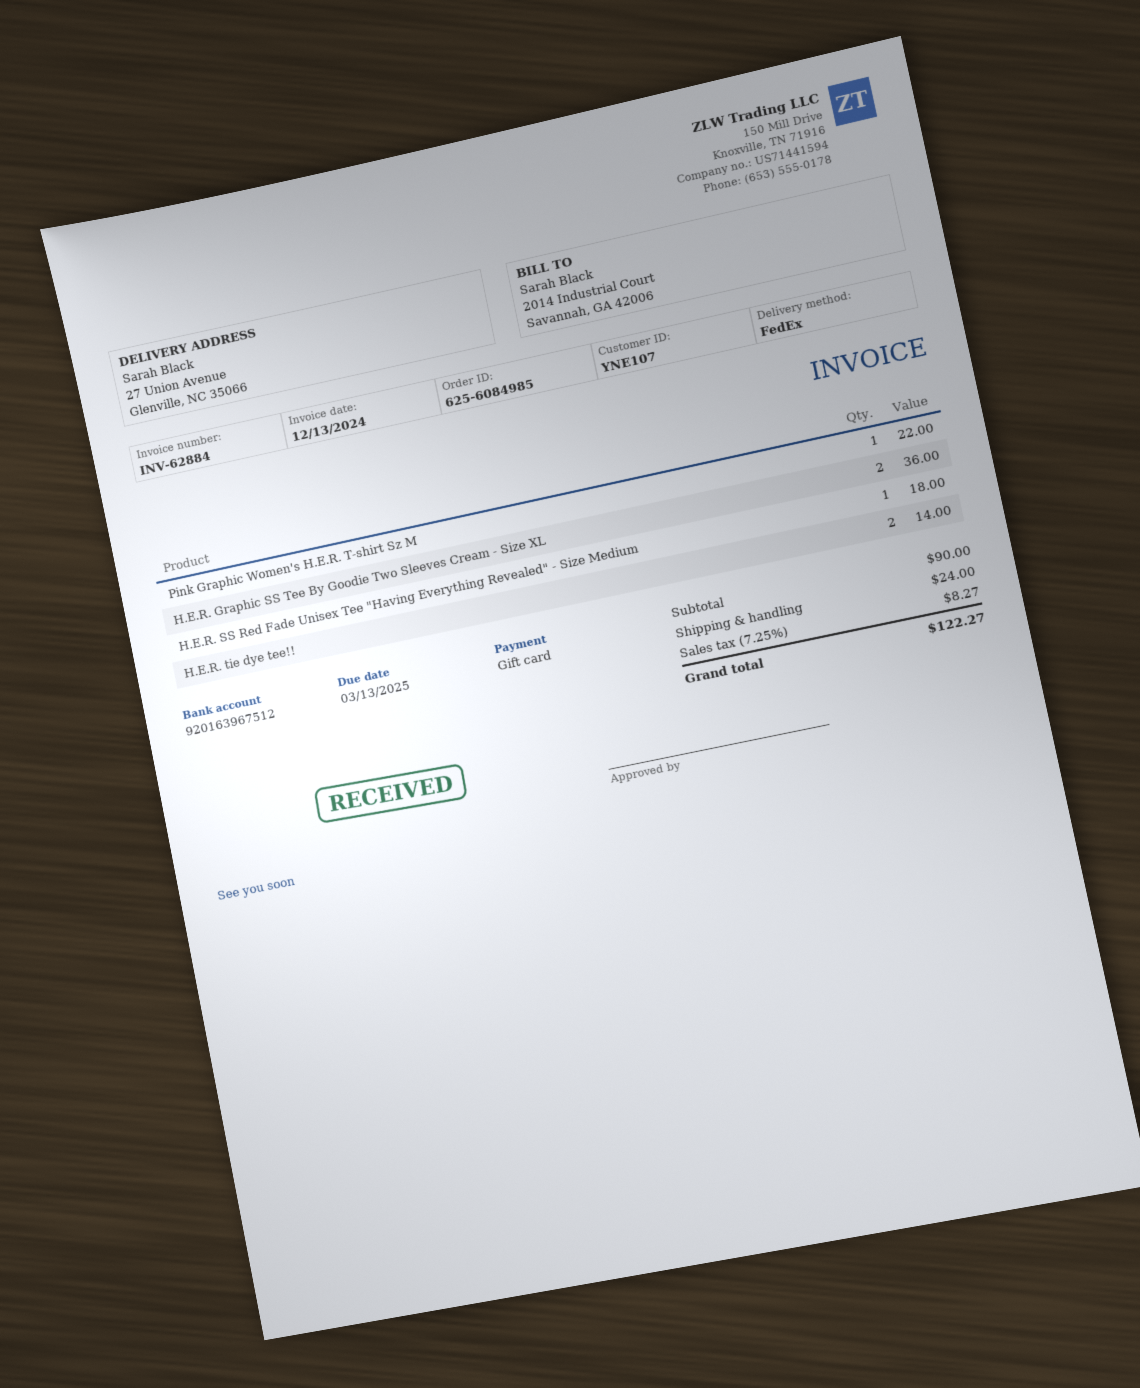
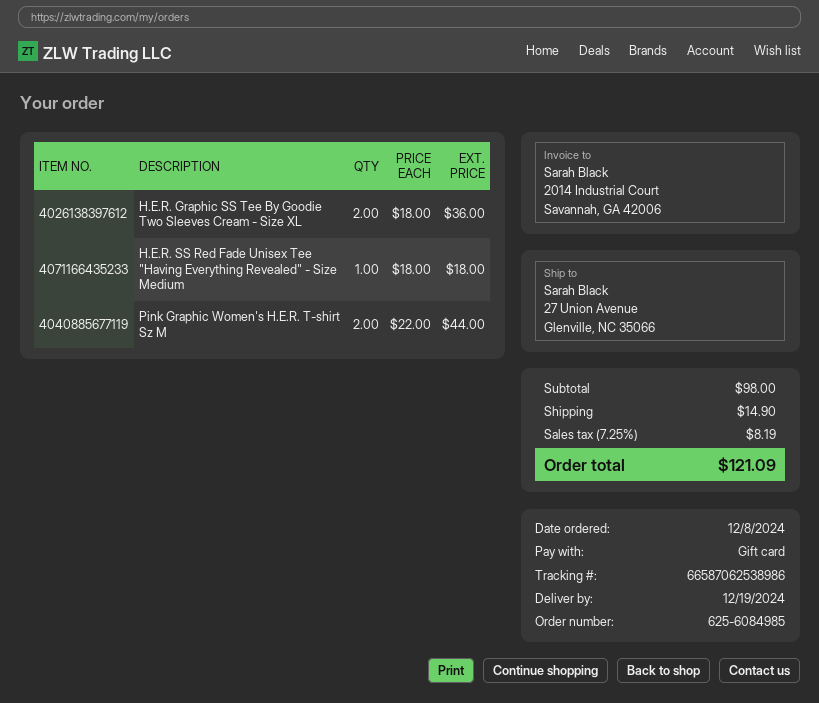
Pink Graphic Women's H.E.R. T-shirt Sz M: 1 for 22.00 -> 2 for 44.00
H.E.R. tie dye tee!!: 2 for 14.00 -> none
subtotal: 90.00 -> 98.00
shipping: 24.00 -> 14.90
tax: 7.25% = 8.27 -> 7.25% = 8.19
total: 122.27 -> 121.09

